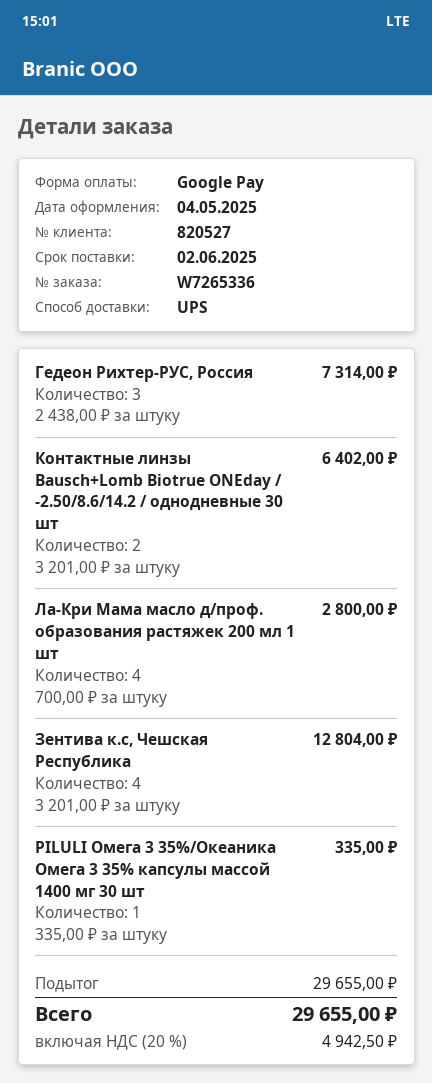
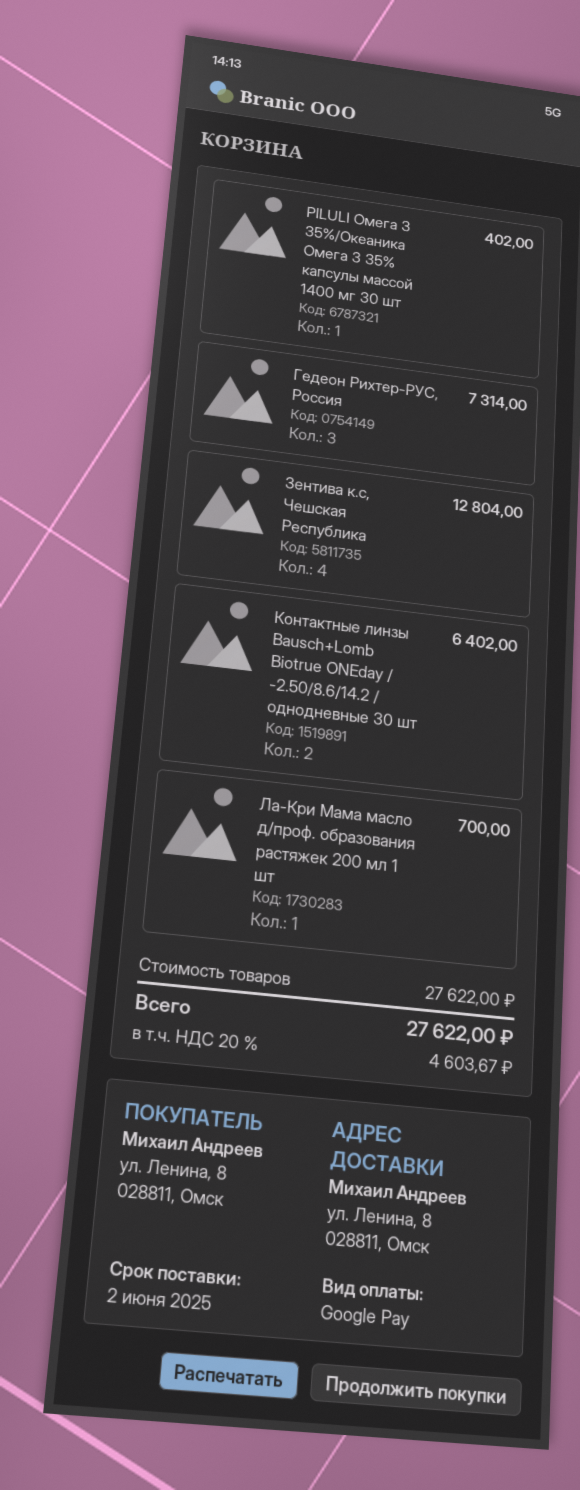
Ла-Кри Мама масло д/проф. образования растяжек 200 мл 1 шт: 4 for 2800.00 -> 1 for 700.00
PILULI Омега 3 35%/Океаника Омега 3 35% капсулы массой 1400 мг 30 шт: 1 for 335.00 -> 1 for 402.00
subtotal: 29655.00 -> 27622.00
tax: 20% = 4942.50 -> 20% = 4603.67
total: 29655.00 -> 27622.00

